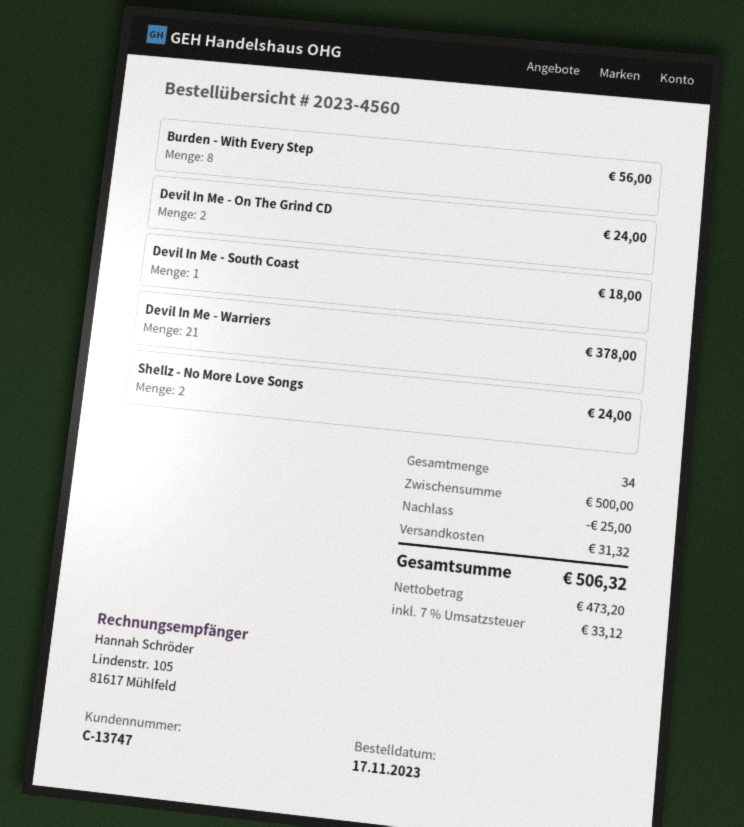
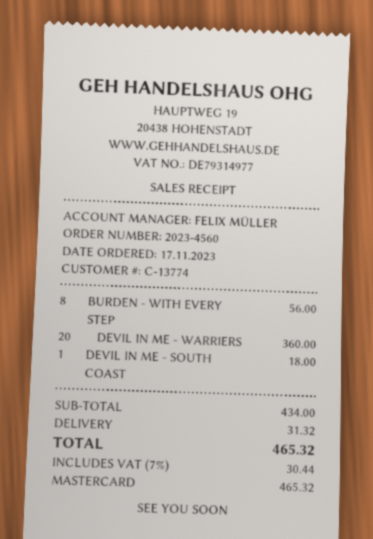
customer number: C-13747 -> C-13774
Devil In Me - On The Grind CD: 2 for 24.00 -> none
Devil In Me - Warriers: 21 for 378.00 -> 20 for 360.00
Shellz - No More Love Songs: 2 for 24.00 -> none
subtotal: 500.00 -> 434.00
discount: 25.00 -> none
tax: 7% = 33.12 -> 7% = 30.44
total: 506.32 -> 465.32

